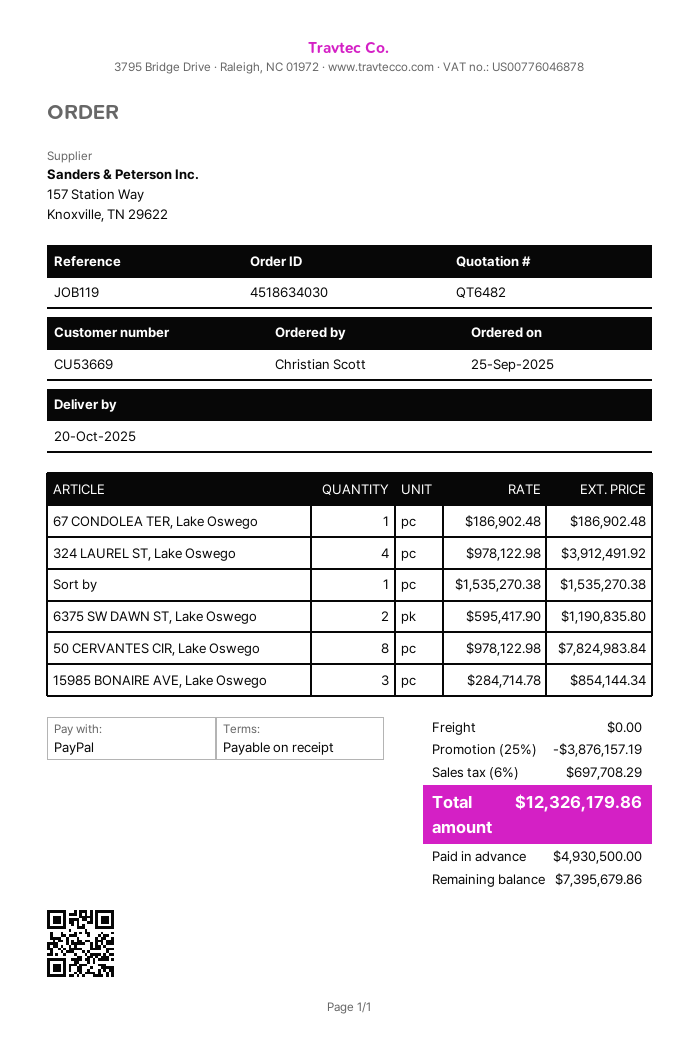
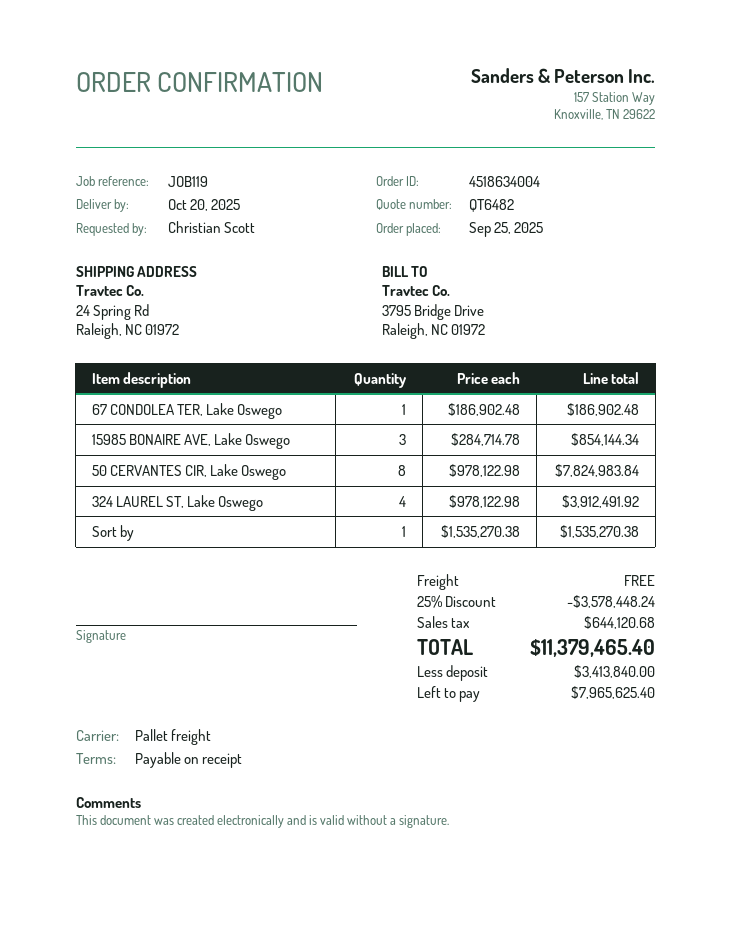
order number: 4518634030 -> 4518634004
6375 SW DAWN ST, Lake Oswego: 2 x 595417.90 = 1190835.80 -> none
discount: 25% = 3876157.19 -> 25% = 3578448.24
tax: 697708.29 -> 644120.68
total: 12326179.86 -> 11379465.40
deposit: 4930500.00 -> 3413840.00
balance: 7395679.86 -> 7965625.40

